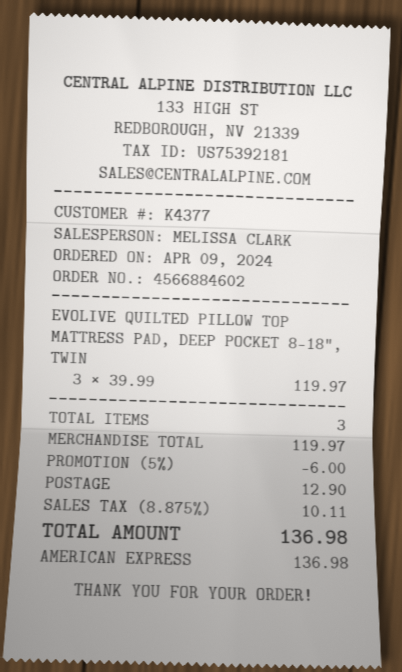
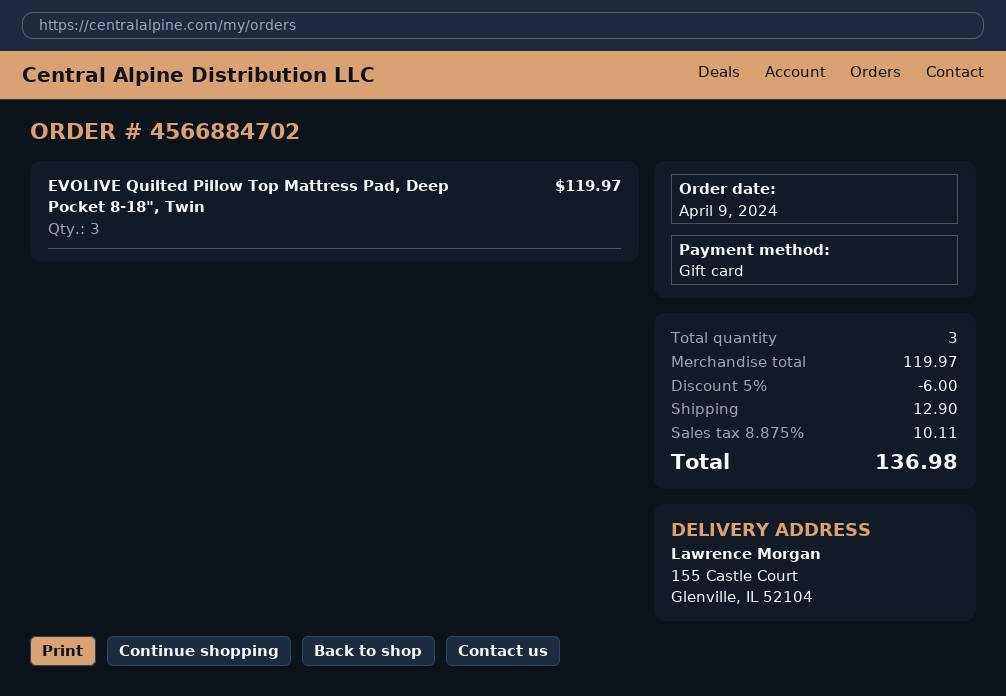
order number: 4566884602 -> 4566884702
payment method: American Express -> gift card

